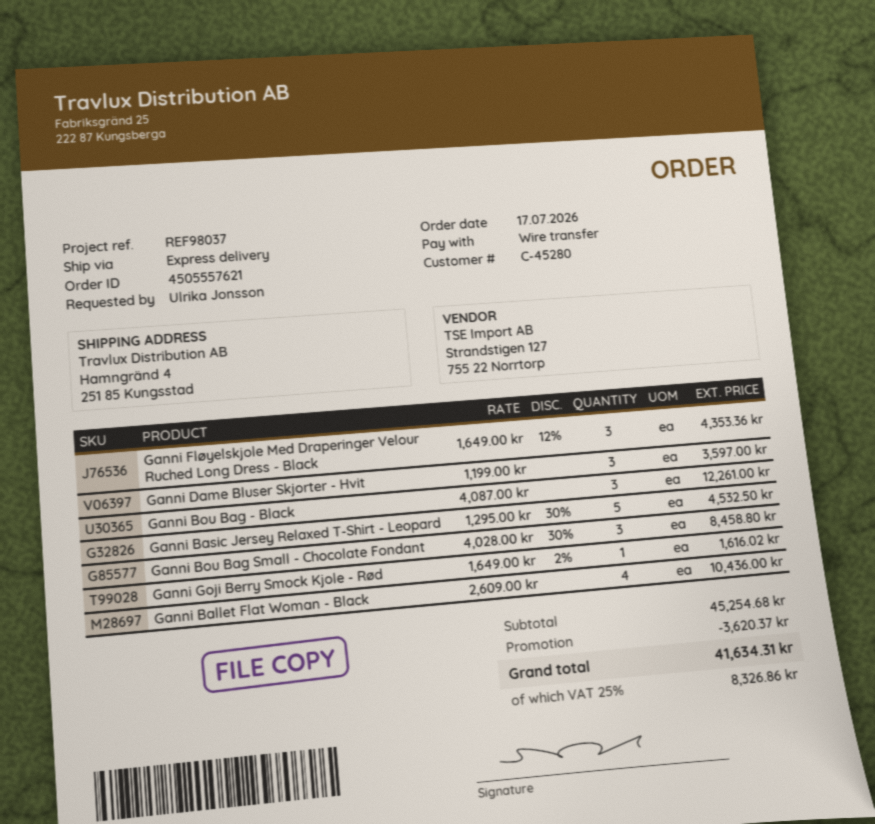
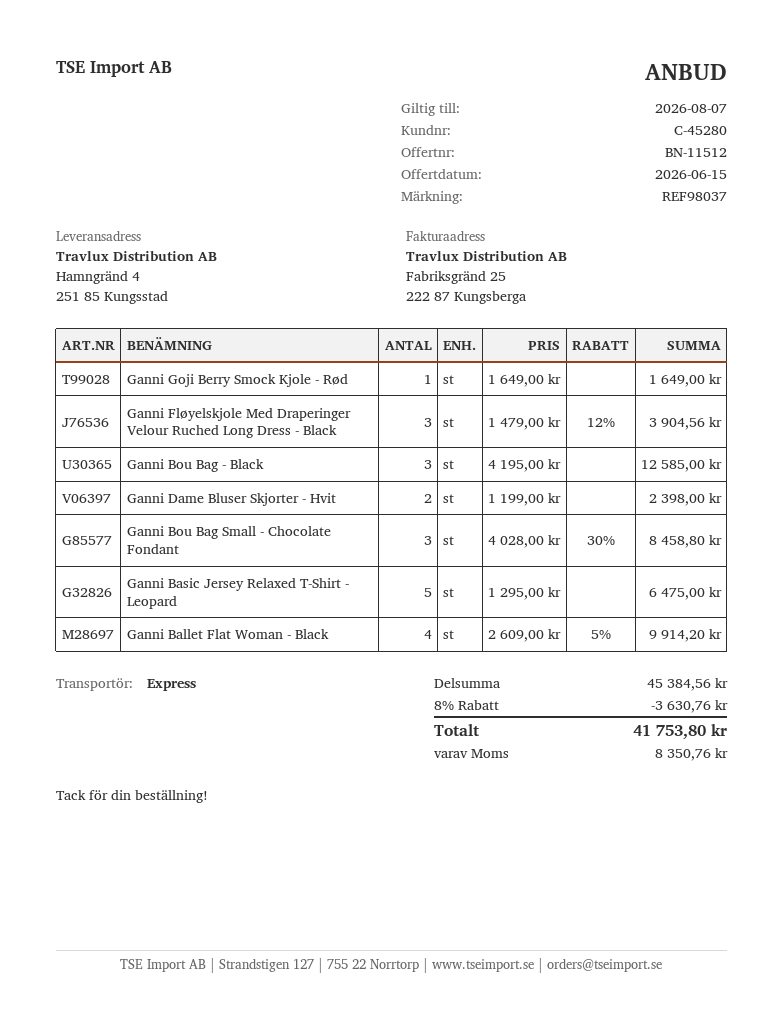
Ganni Fløyelskjole Med Draperinger Velour Ruched Long Dress - Black: 3 x 1649.00 - 12% = 4353.36 -> 3 x 1479.00 - 12% = 3904.56
Ganni Dame Bluser Skjorter - Hvit: 3 x 1199.00 = 3597.00 -> 2 x 1199.00 = 2398.00
Ganni Bou Bag - Black: 3 x 4087.00 = 12261.00 -> 3 x 4195.00 = 12585.00
Ganni Basic Jersey Relaxed T-Shirt - Leopard: 5 x 1295.00 - 30% = 4532.50 -> 5 x 1295.00 = 6475.00
Ganni Goji Berry Smock Kjole - Rød: 1 x 1649.00 - 2% = 1616.02 -> 1 x 1649.00 = 1649.00
Ganni Ballet Flat Woman - Black: 4 x 2609.00 = 10436.00 -> 4 x 2609.00 - 5% = 9914.20
subtotal: 45254.68 -> 45384.56
discount: 3620.37 -> 3630.76
tax: 8326.86 -> 8350.76
total: 41634.31 -> 41753.80

